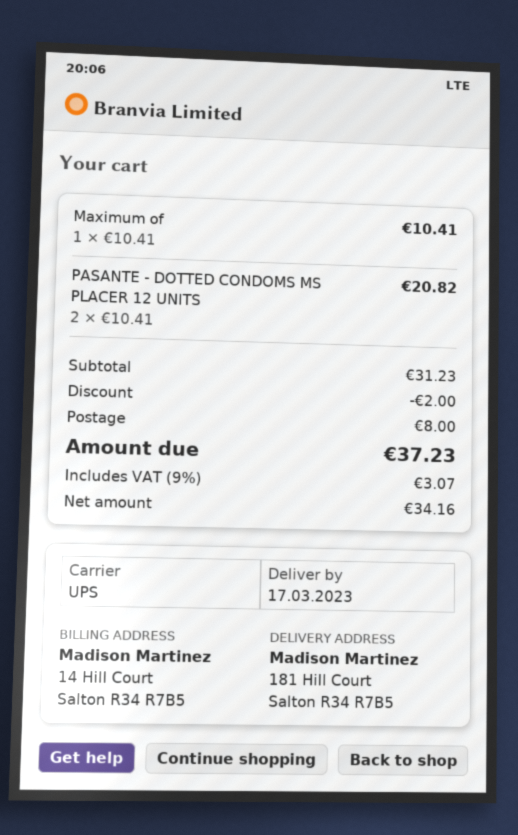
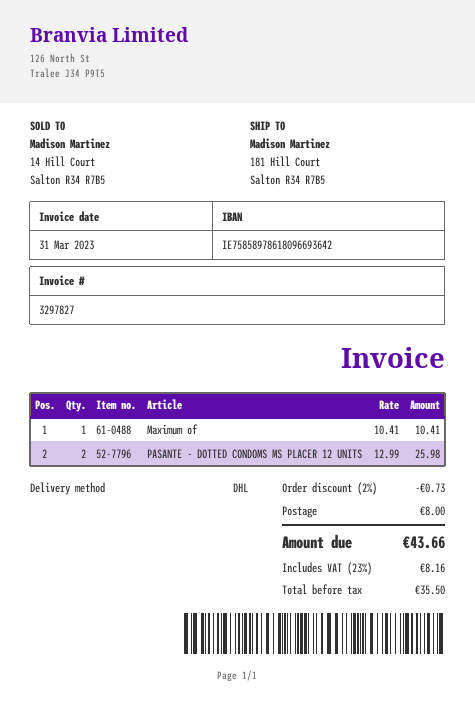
shipping method: UPS -> DHL
PASANTE - DOTTED CONDOMS MS PLACER 12 UNITS: 2 x 10.41 = 20.82 -> 2 x 12.99 = 25.98
discount: 2.00 -> 0.73
net: 34.16 -> 35.50
tax: 9% = 3.07 -> 23% = 8.16
total: 37.23 -> 43.66

